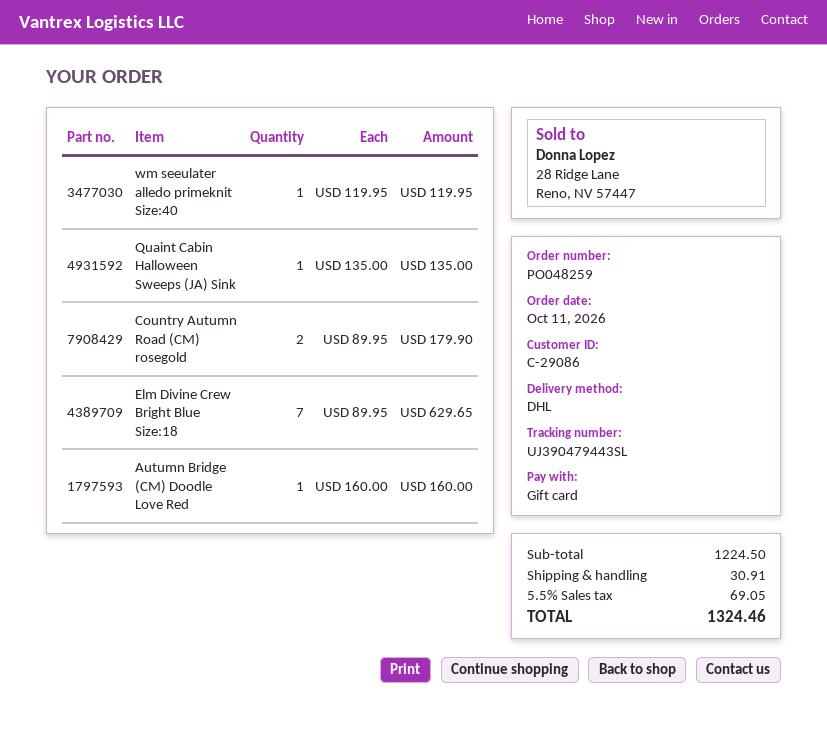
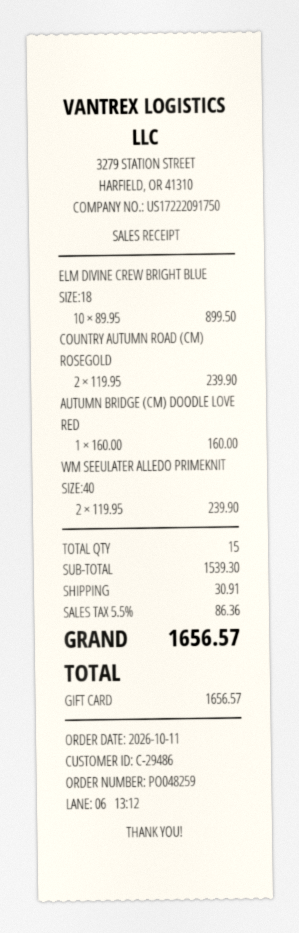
customer number: C-29086 -> C-29486
wm seeulater alledo primeknit Size:40: 1 x 119.95 = 119.95 -> 2 x 119.95 = 239.90
Quaint Cabin Halloween Sweeps (JA) Sink: 1 x 135.00 = 135.00 -> none
Country Autumn Road (CM) rosegold: 2 x 89.95 = 179.90 -> 2 x 119.95 = 239.90
Elm Divine Crew Bright Blue Size:18: 7 x 89.95 = 629.65 -> 10 x 89.95 = 899.50
subtotal: 1224.50 -> 1539.30
tax: 5.5% = 69.05 -> 5.5% = 86.36
total: 1324.46 -> 1656.57

